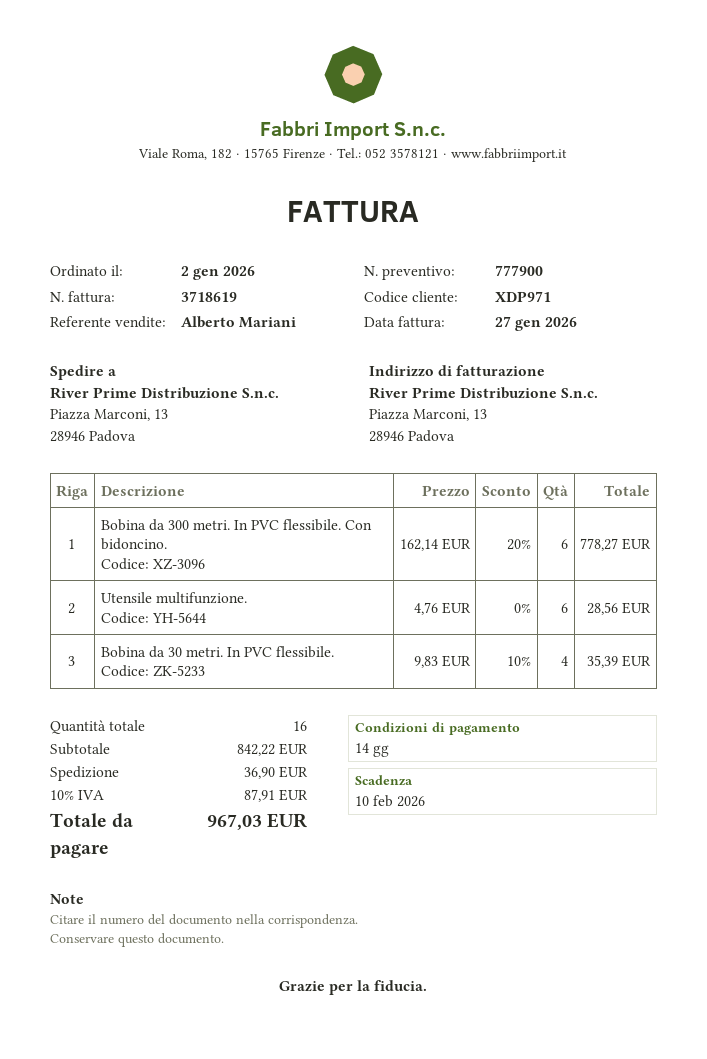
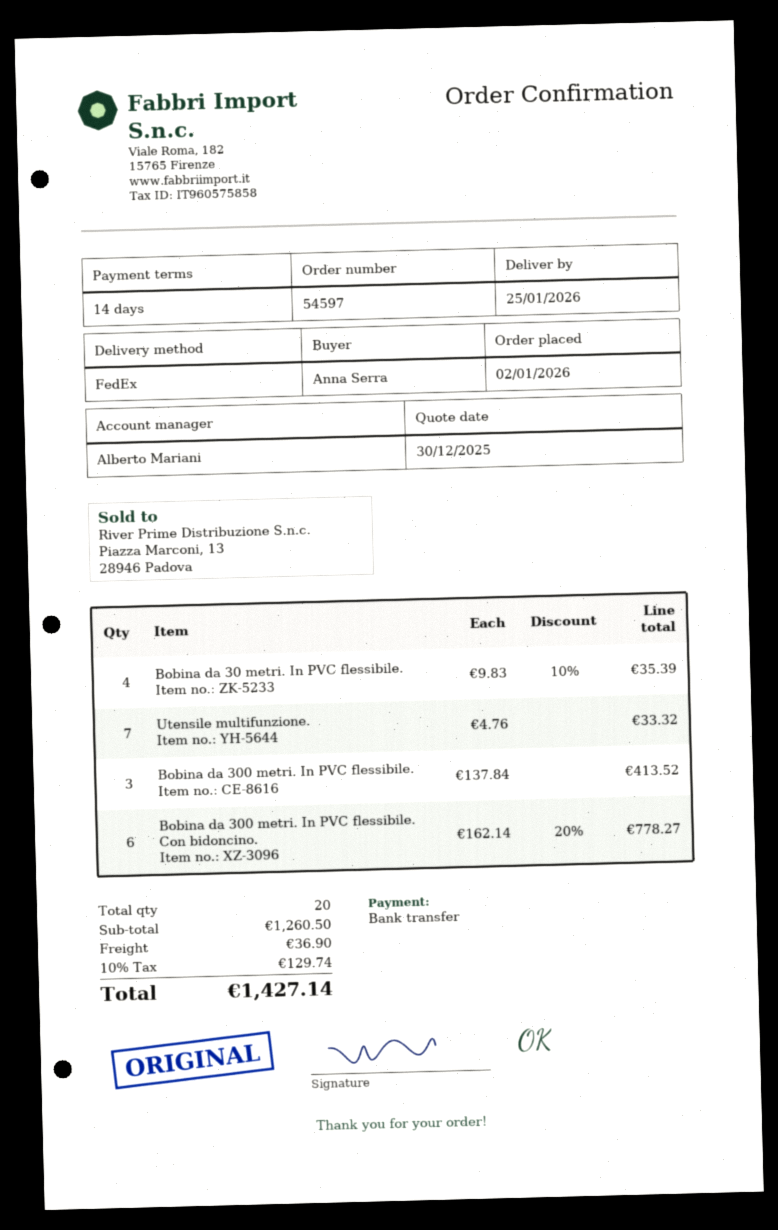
Utensile multifunzione.: 6 x 4.76 = 28.56 -> 7 x 4.76 = 33.32
Bobina da 300 metri. In PVC flessibile.: none -> 3 x 137.84 = 413.52
total quantity: 16 -> 20
subtotal: 842.22 -> 1260.50
tax: 10% = 87.91 -> 10% = 129.74
total: 967.03 -> 1427.14

